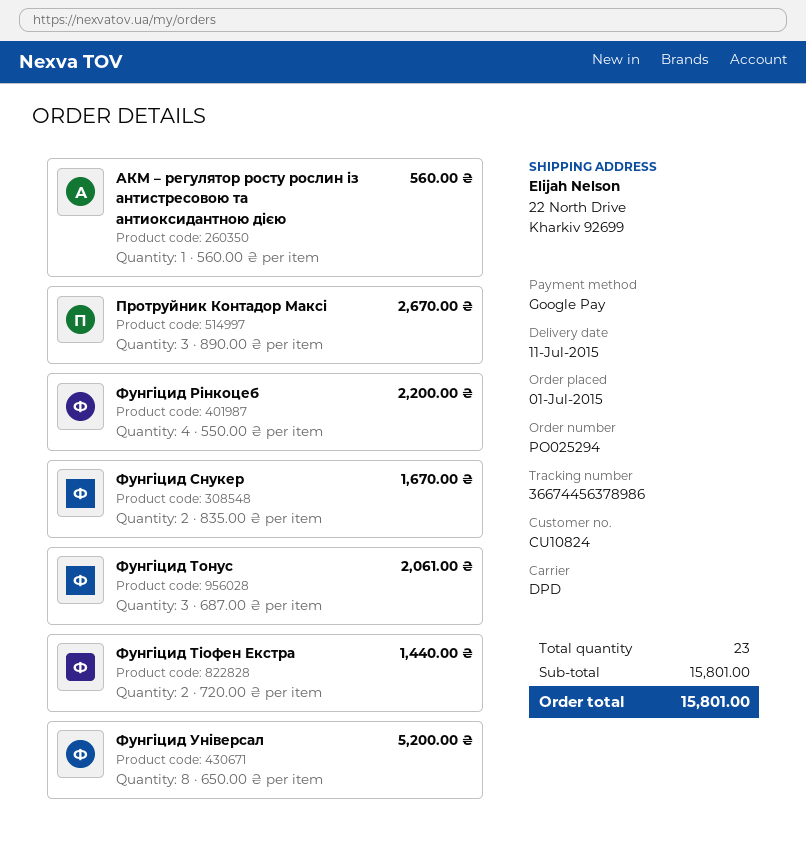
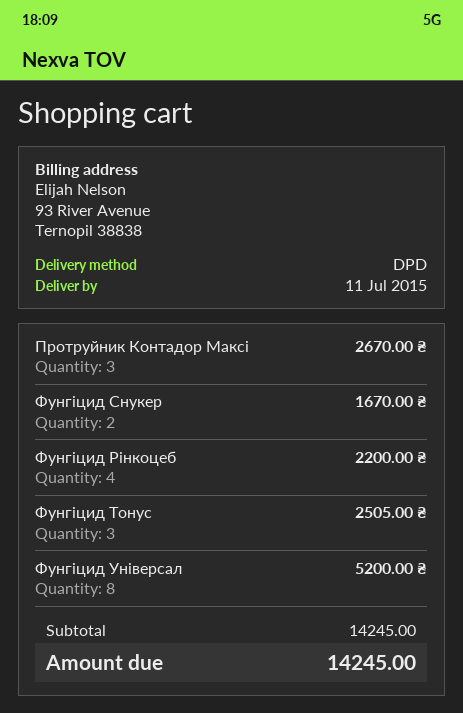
АКМ – регулятор росту рослин із антистресовою та антиоксидантною дією: 1 for 560.00 -> none
Фунгіцид Тонус: 3 for 2061.00 -> 3 for 2505.00
Фунгіцид Тіофен Екстра: 2 for 1440.00 -> none
subtotal: 15801.00 -> 14245.00
total: 15801.00 -> 14245.00

